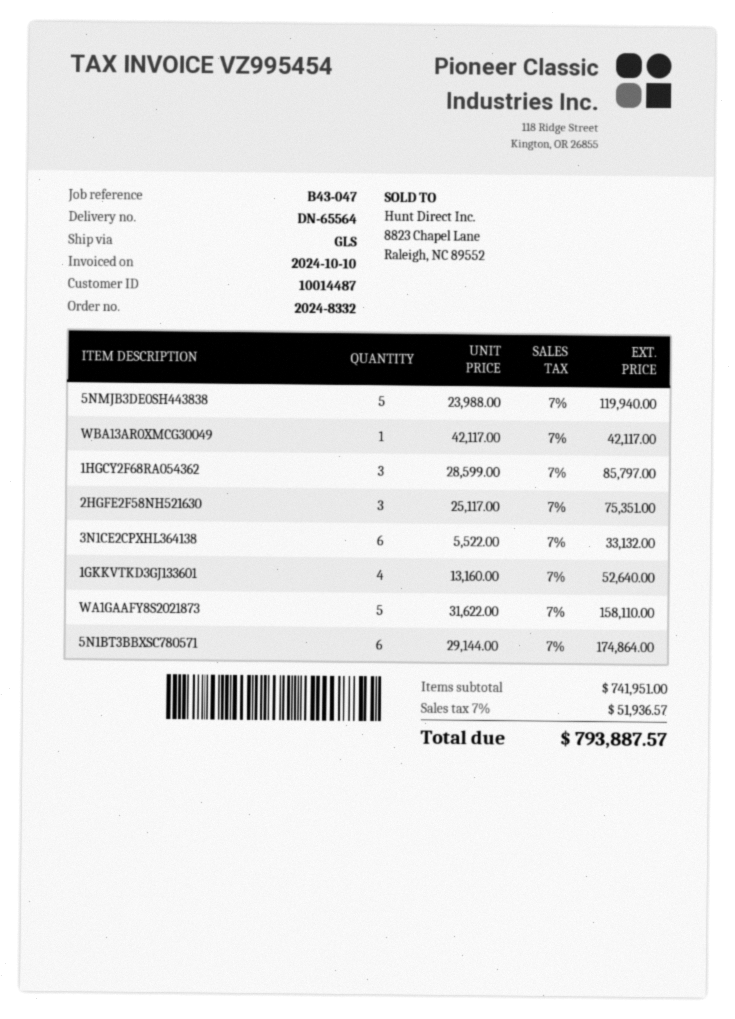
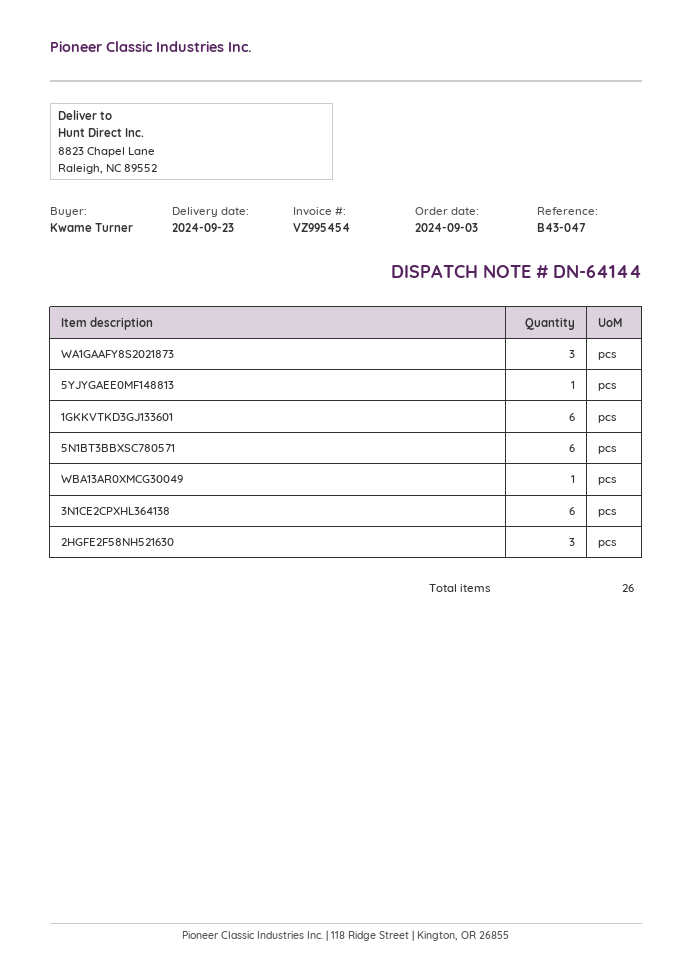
delivery note number: DN-65564 -> DN-64144
5NMJB3DE0SH443838: 5 -> none
1HGCY2F68RA054362: 3 -> none
1GKKVTKD3GJ133601: 4 -> 6
WA1GAAFY8S2021873: 5 -> 3
5YJYGAEE0MF148813: none -> 1

